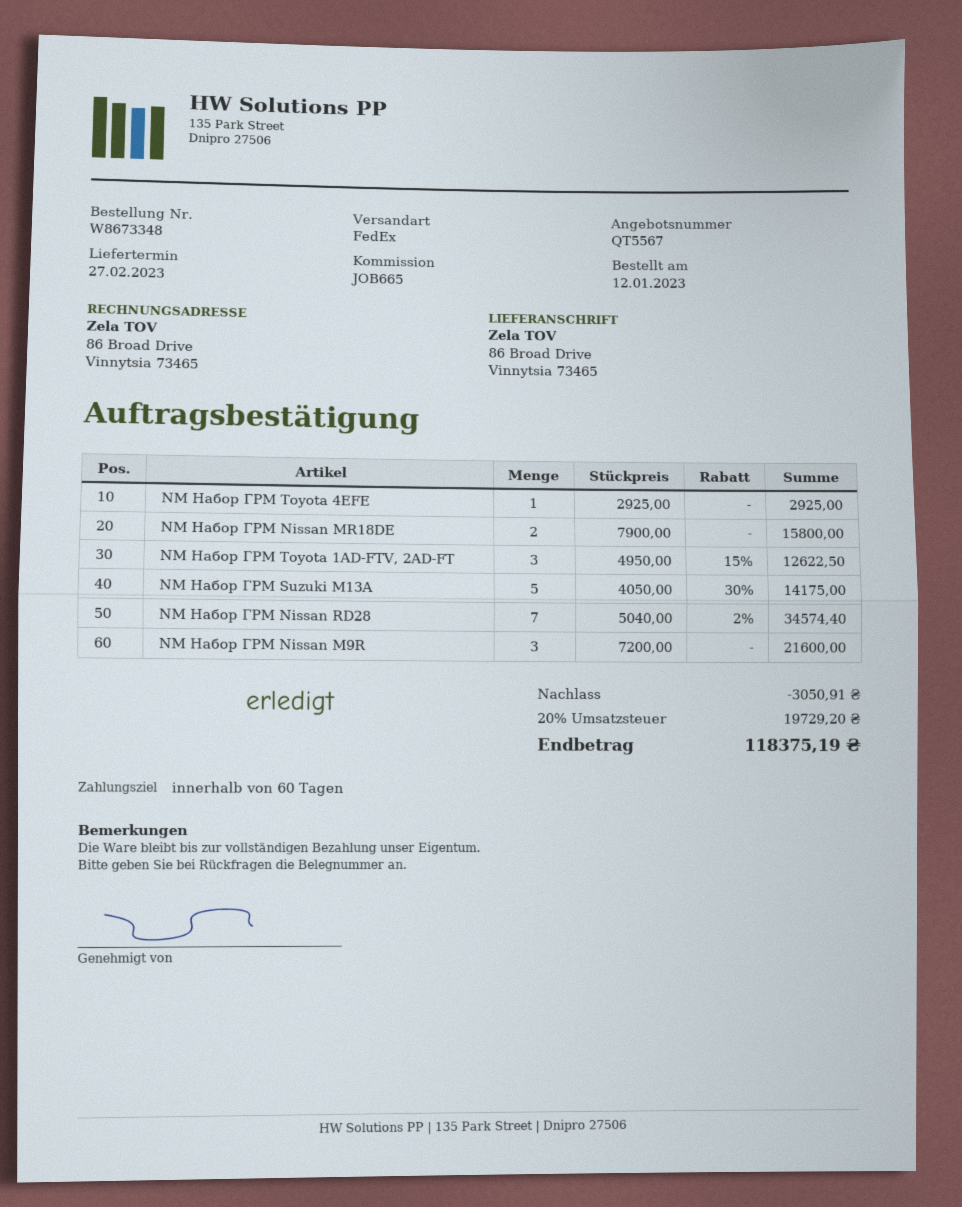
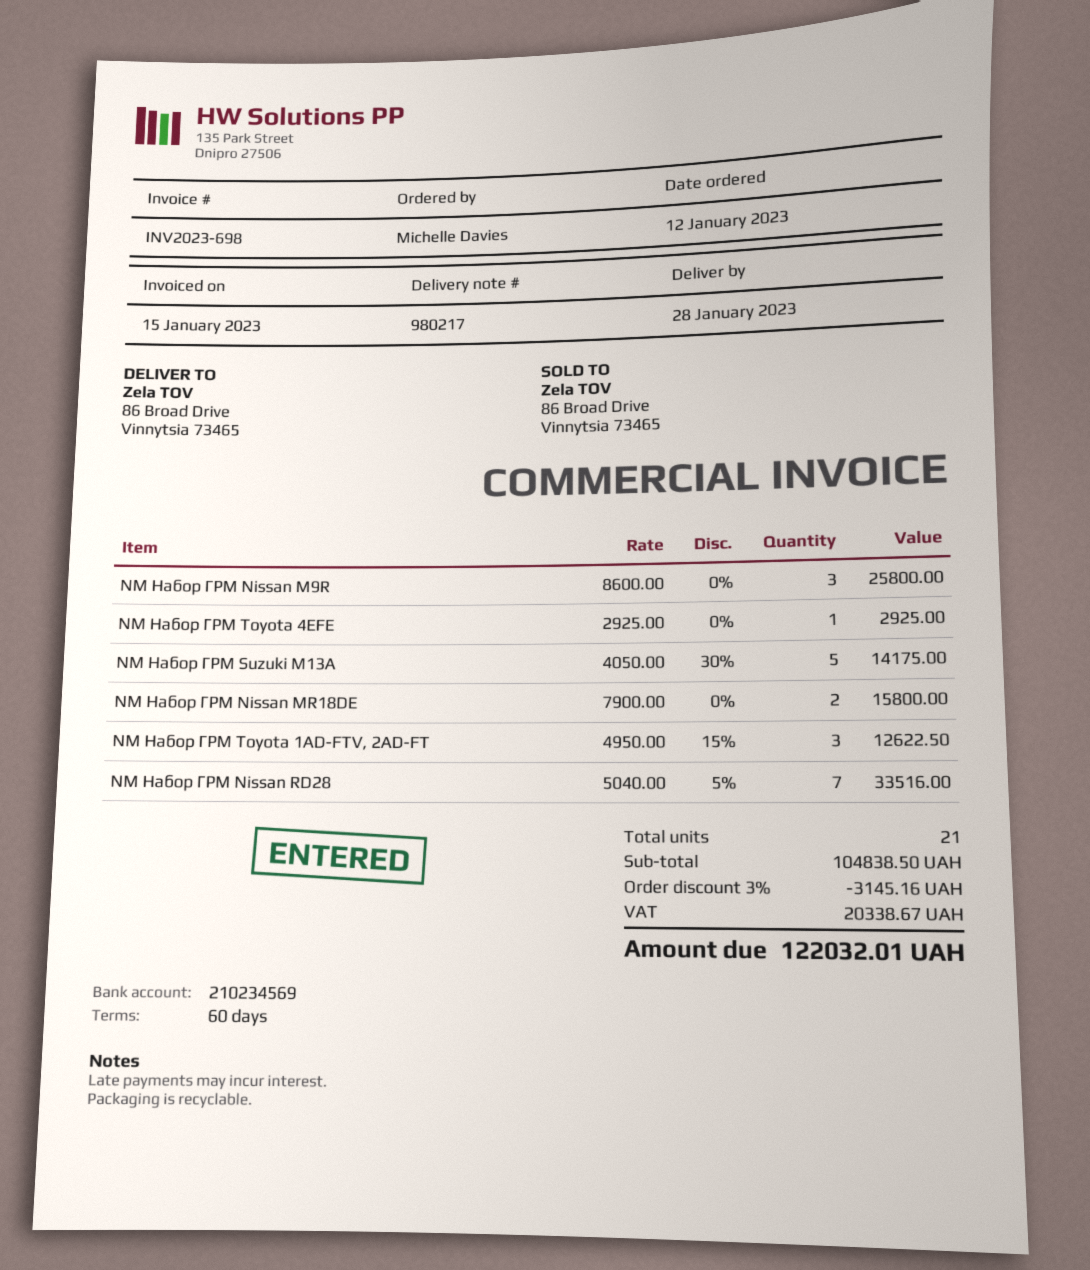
delivery date: 2023-02-27 -> 2023-01-28
NM Набор ГРМ Nissan RD28: 7 x 5040.00 - 2% = 34574.40 -> 7 x 5040.00 - 5% = 33516.00
NM Набор ГРМ Nissan M9R: 3 x 7200.00 = 21600.00 -> 3 x 8600.00 = 25800.00
discount: 3050.91 -> 3145.16
tax: 19729.20 -> 20338.67
total: 118375.19 -> 122032.01

